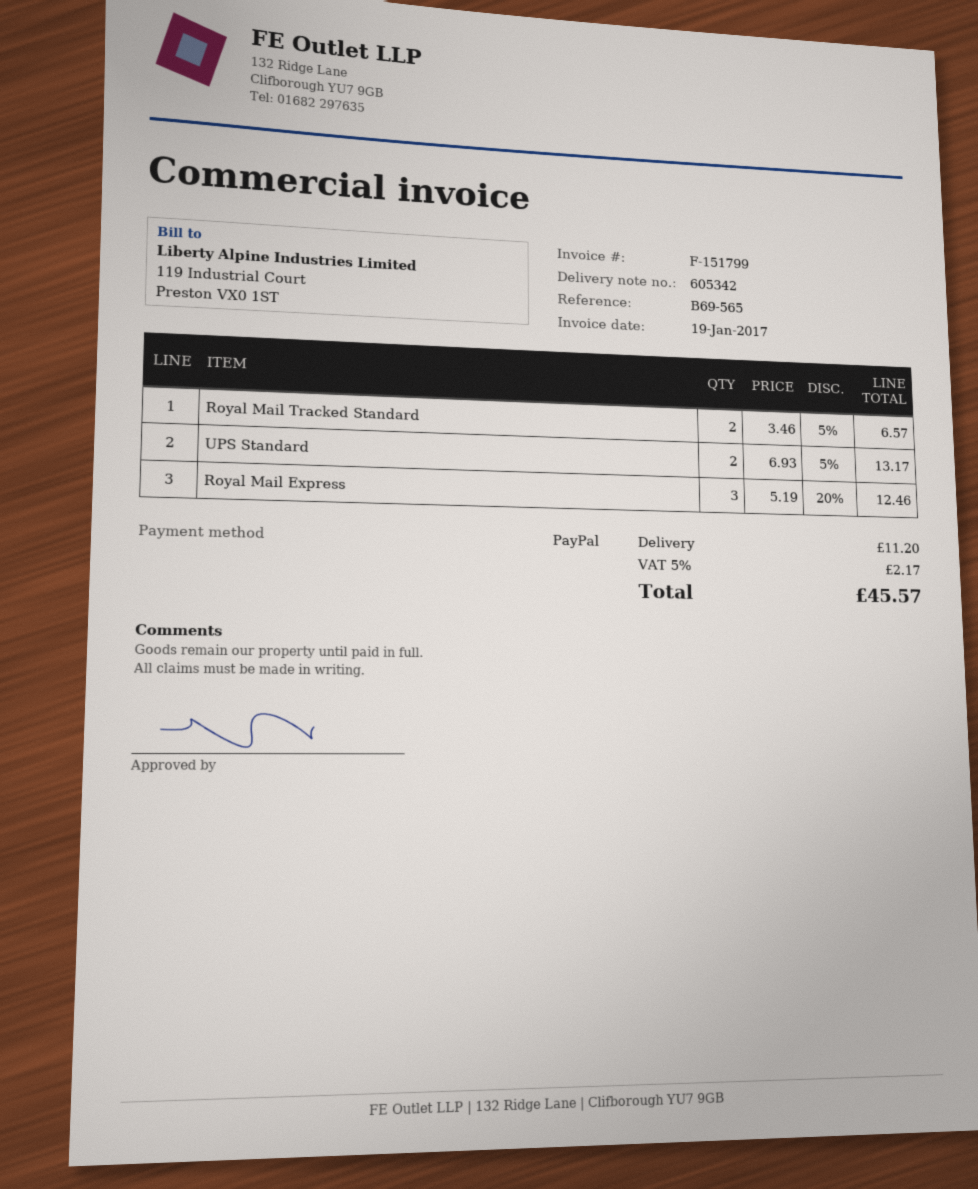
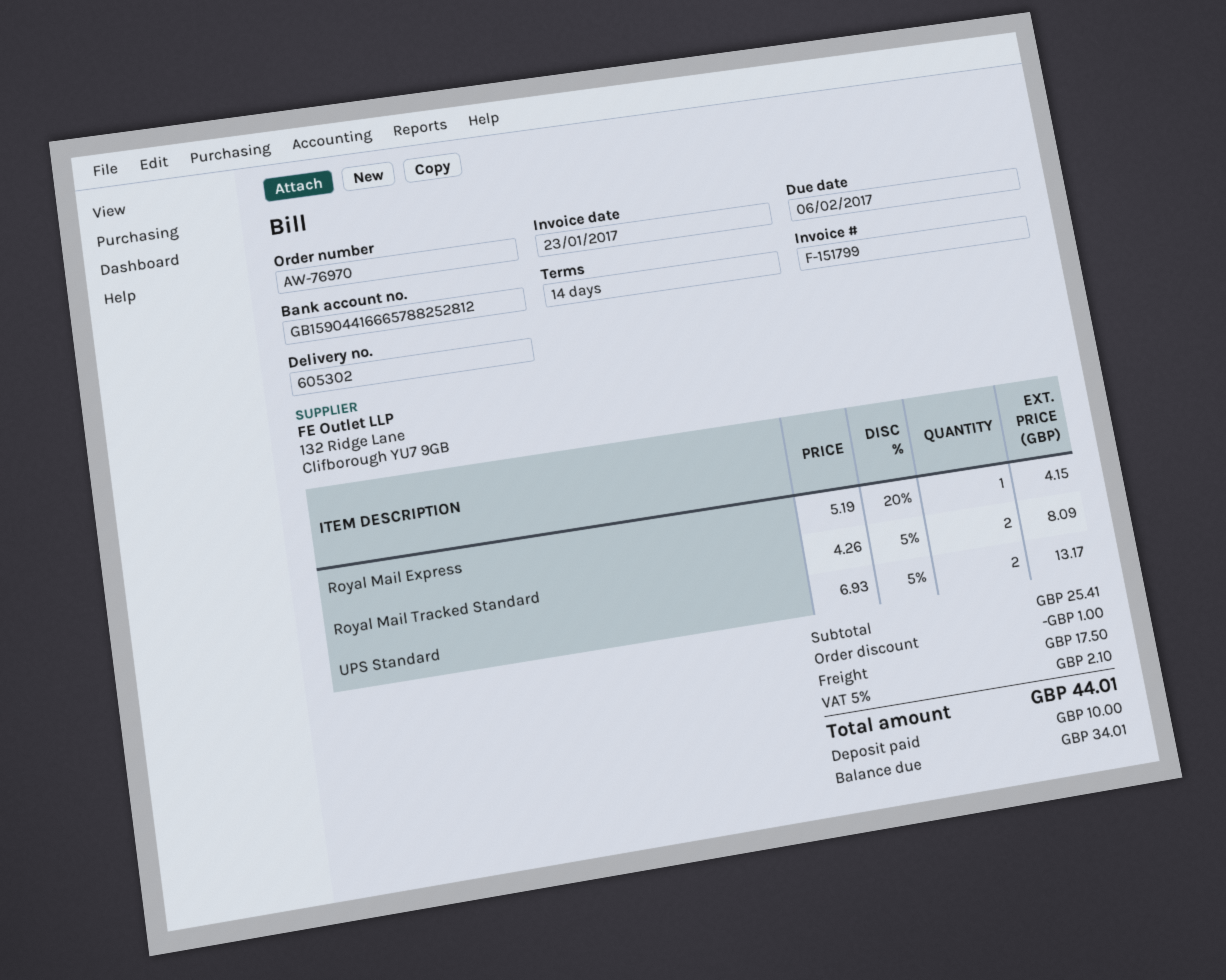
delivery note number: 605342 -> 605302
invoice date: 2017-01-19 -> 2017-01-23
Royal Mail Tracked Standard: 2 x 3.46 - 5% = 6.57 -> 2 x 4.26 - 5% = 8.09
Royal Mail Express: 3 x 5.19 - 20% = 12.46 -> 1 x 5.19 - 20% = 4.15
discount: none -> 1.00
shipping: 11.20 -> 17.50
tax: 5% = 2.17 -> 5% = 2.10
total: 45.57 -> 44.01

